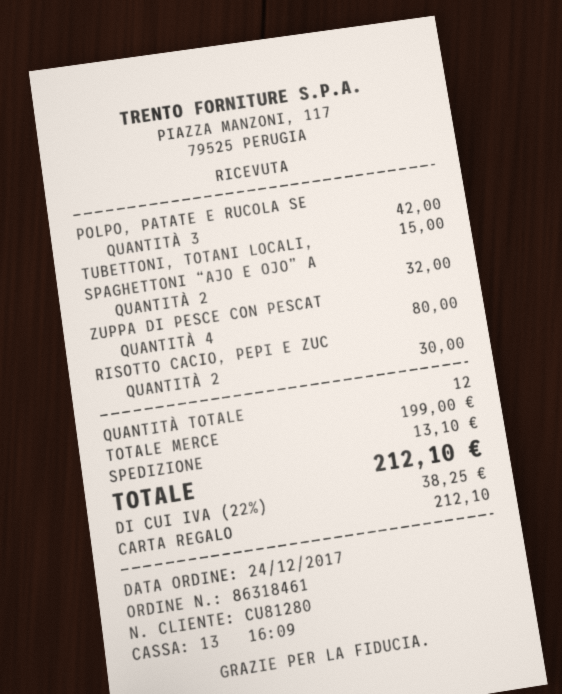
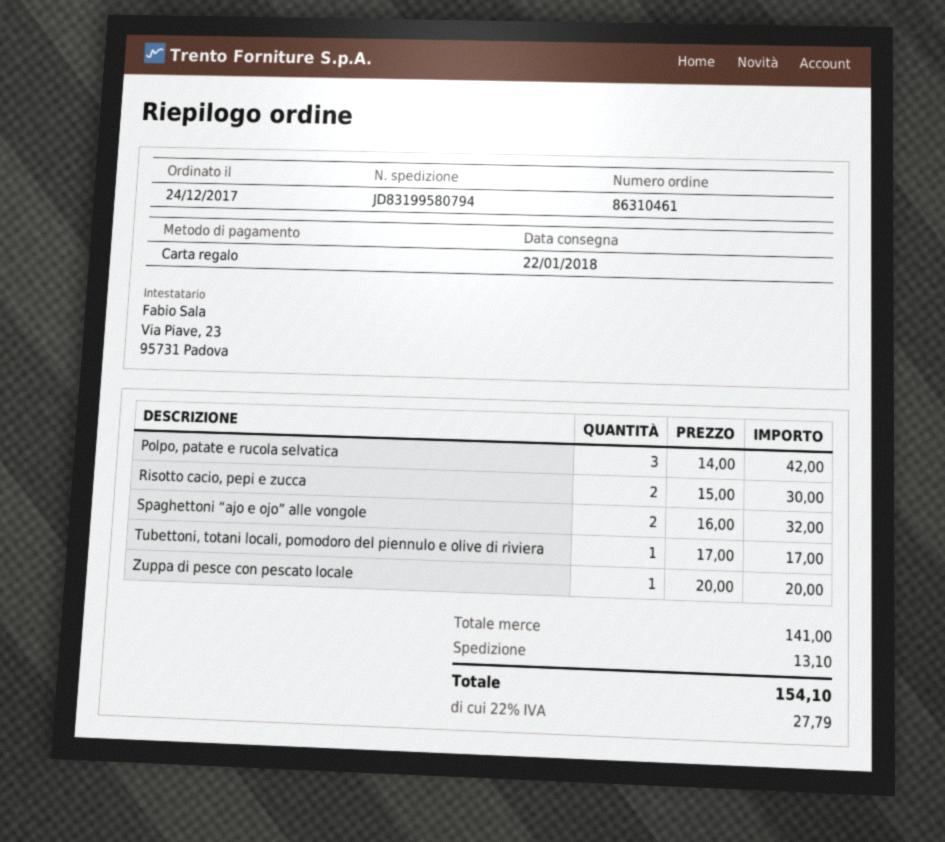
order number: 86318461 -> 86310461
TUBETTONI, TOTANI LOCALI,: 1 for 15.00 -> 1 for 17.00
ZUPPA DI PESCE CON PESCAT: 4 for 80.00 -> 1 for 20.00
subtotal: 199.00 -> 141.00
tax: 22% = 38.25 -> 22% = 27.79
total: 212.10 -> 154.10

